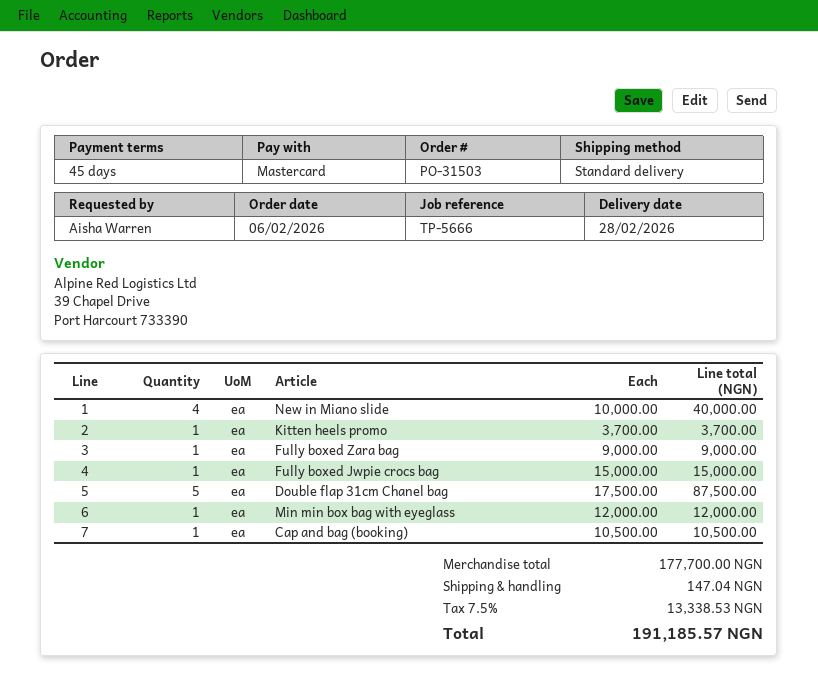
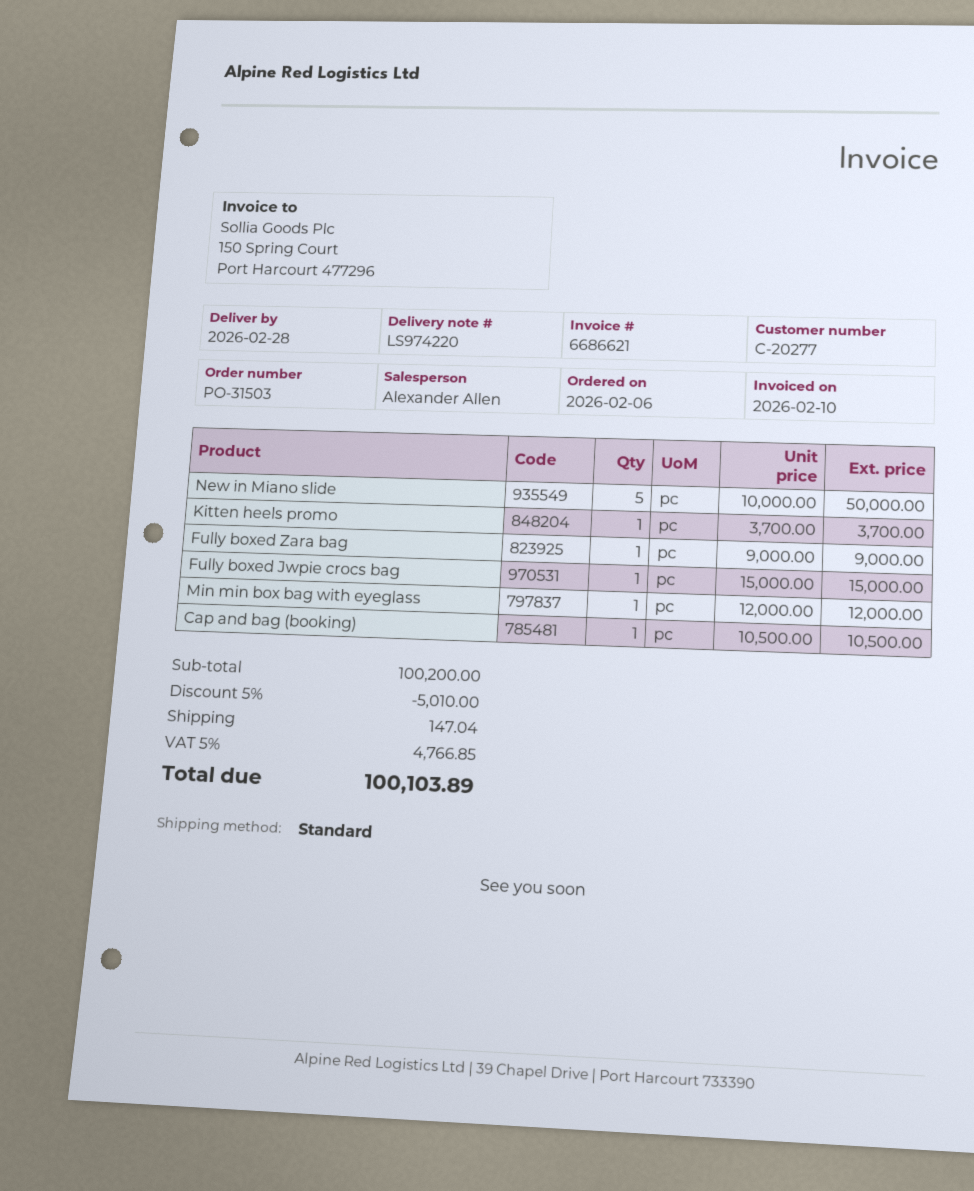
New in Miano slide: 4 x 10000.00 = 40000.00 -> 5 x 10000.00 = 50000.00
Double flap 31cm Chanel bag: 5 x 17500.00 = 87500.00 -> none
subtotal: 177700.00 -> 100200.00
discount: none -> 5% = 5010.00
tax: 7.5% = 13338.53 -> 5% = 4766.85
total: 191185.57 -> 100103.89

